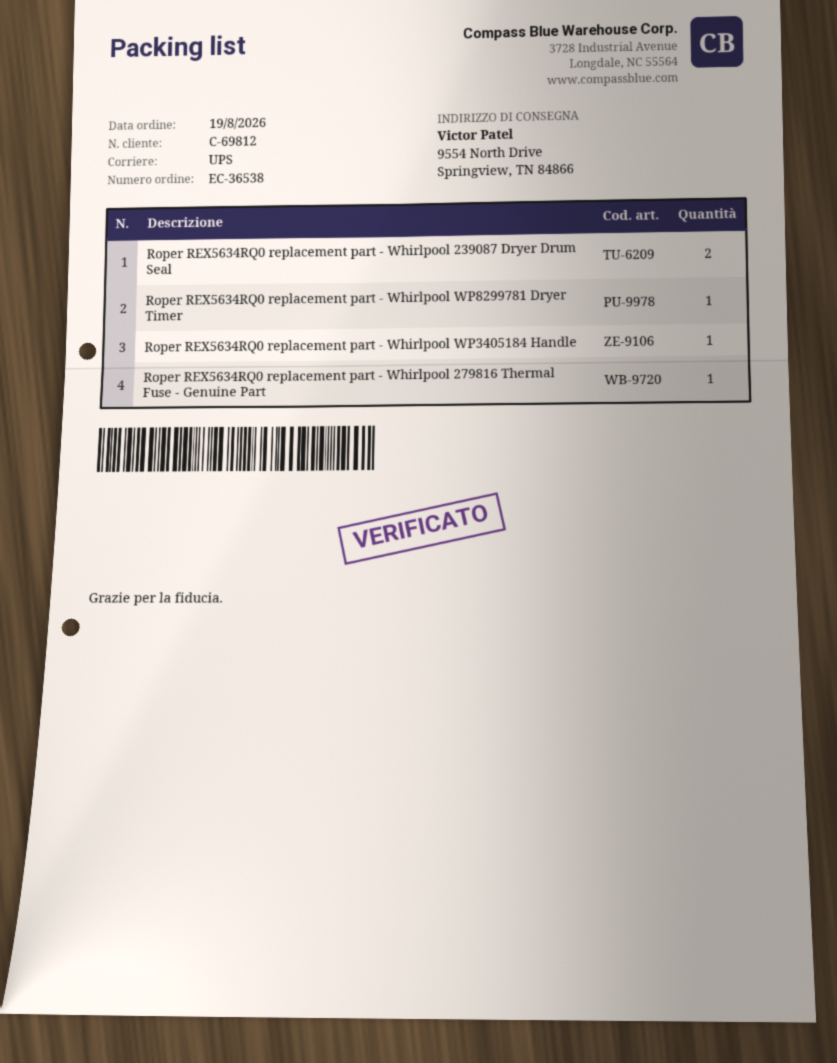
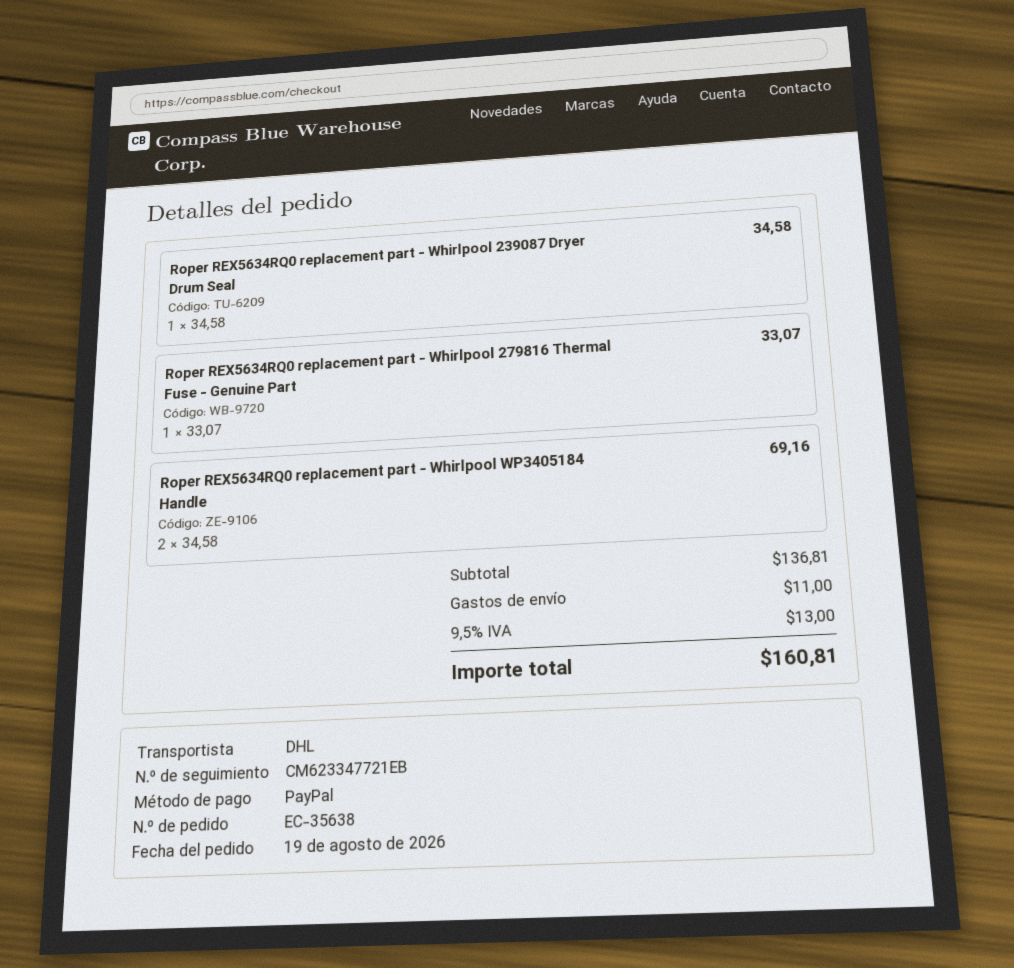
order number: EC-36538 -> EC-35638
shipping method: UPS -> DHL
Roper REX5634RQ0 replacement part - Whirlpool 239087 Dryer Drum Seal: 2 -> 1
Roper REX5634RQ0 replacement part - Whirlpool WP8299781 Dryer Timer: 1 -> none
Roper REX5634RQ0 replacement part - Whirlpool WP3405184 Handle: 1 -> 2

